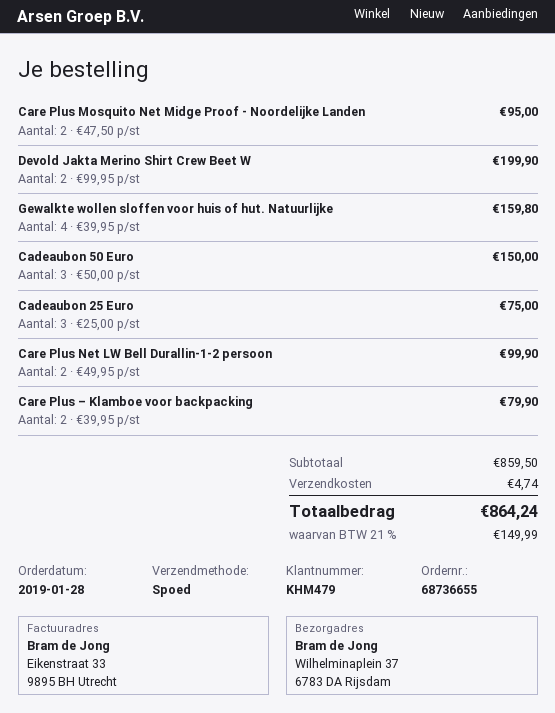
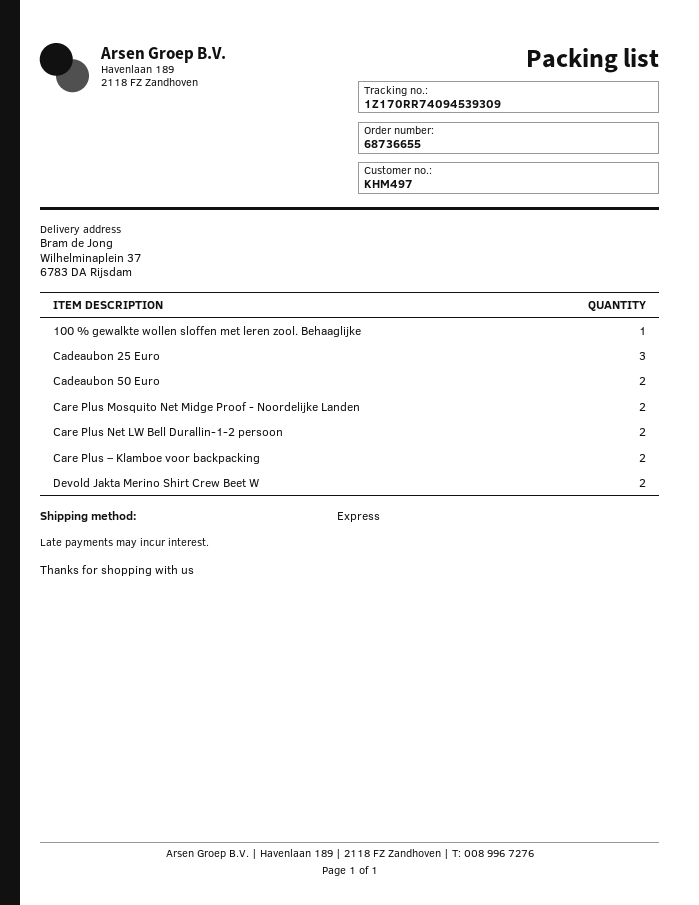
customer number: KHM479 -> KHM497
Gewalkte wollen sloffen voor huis of hut. Natuurlijke: 4 -> none
Cadeaubon 50 Euro: 3 -> 2
100 % gewalkte wollen sloffen met leren zool. Behaaglijke: none -> 1

